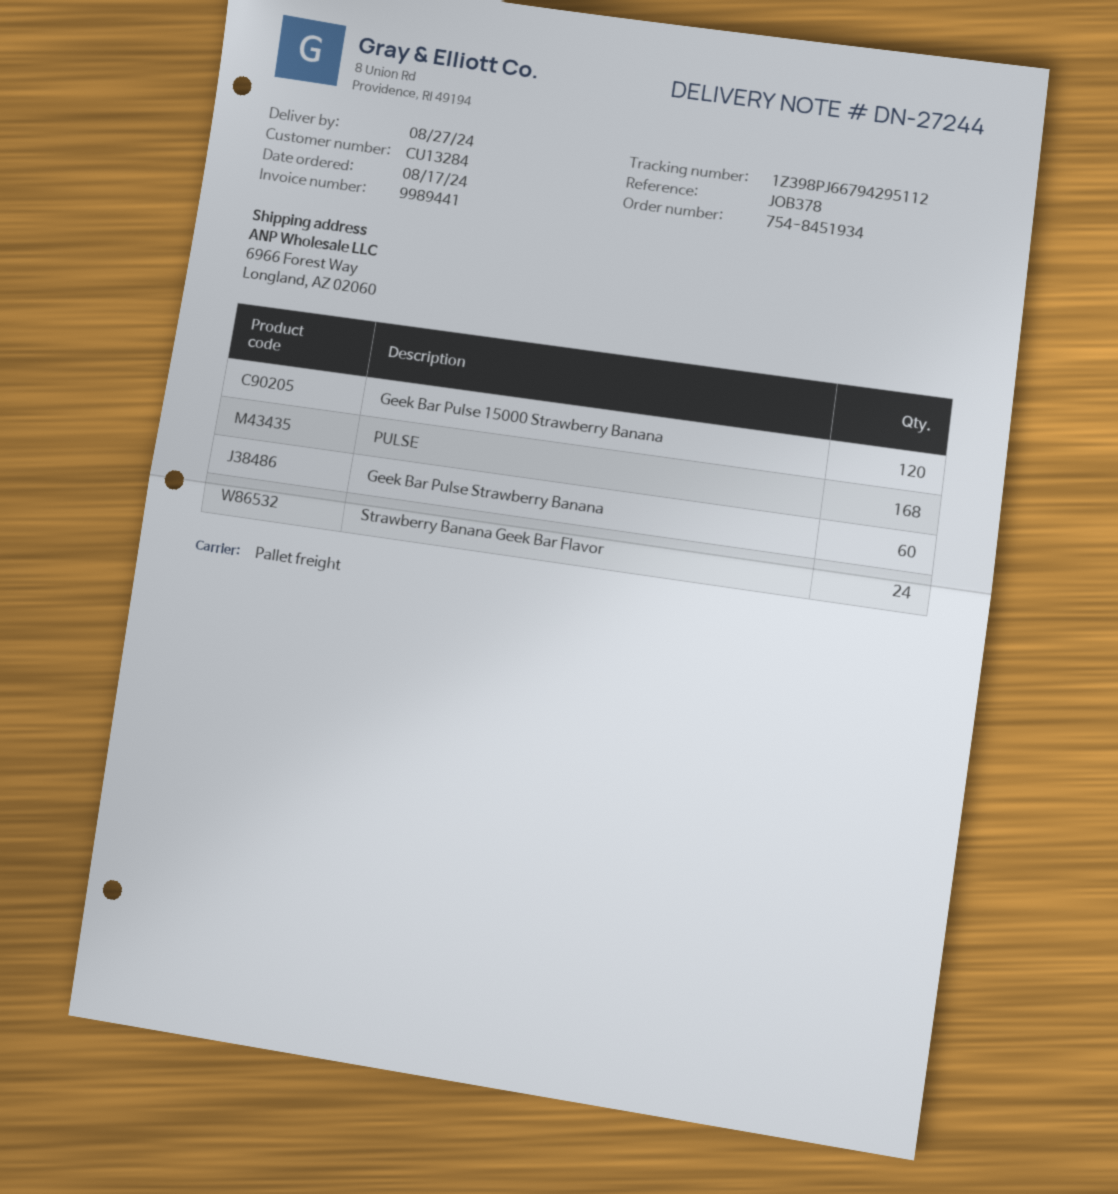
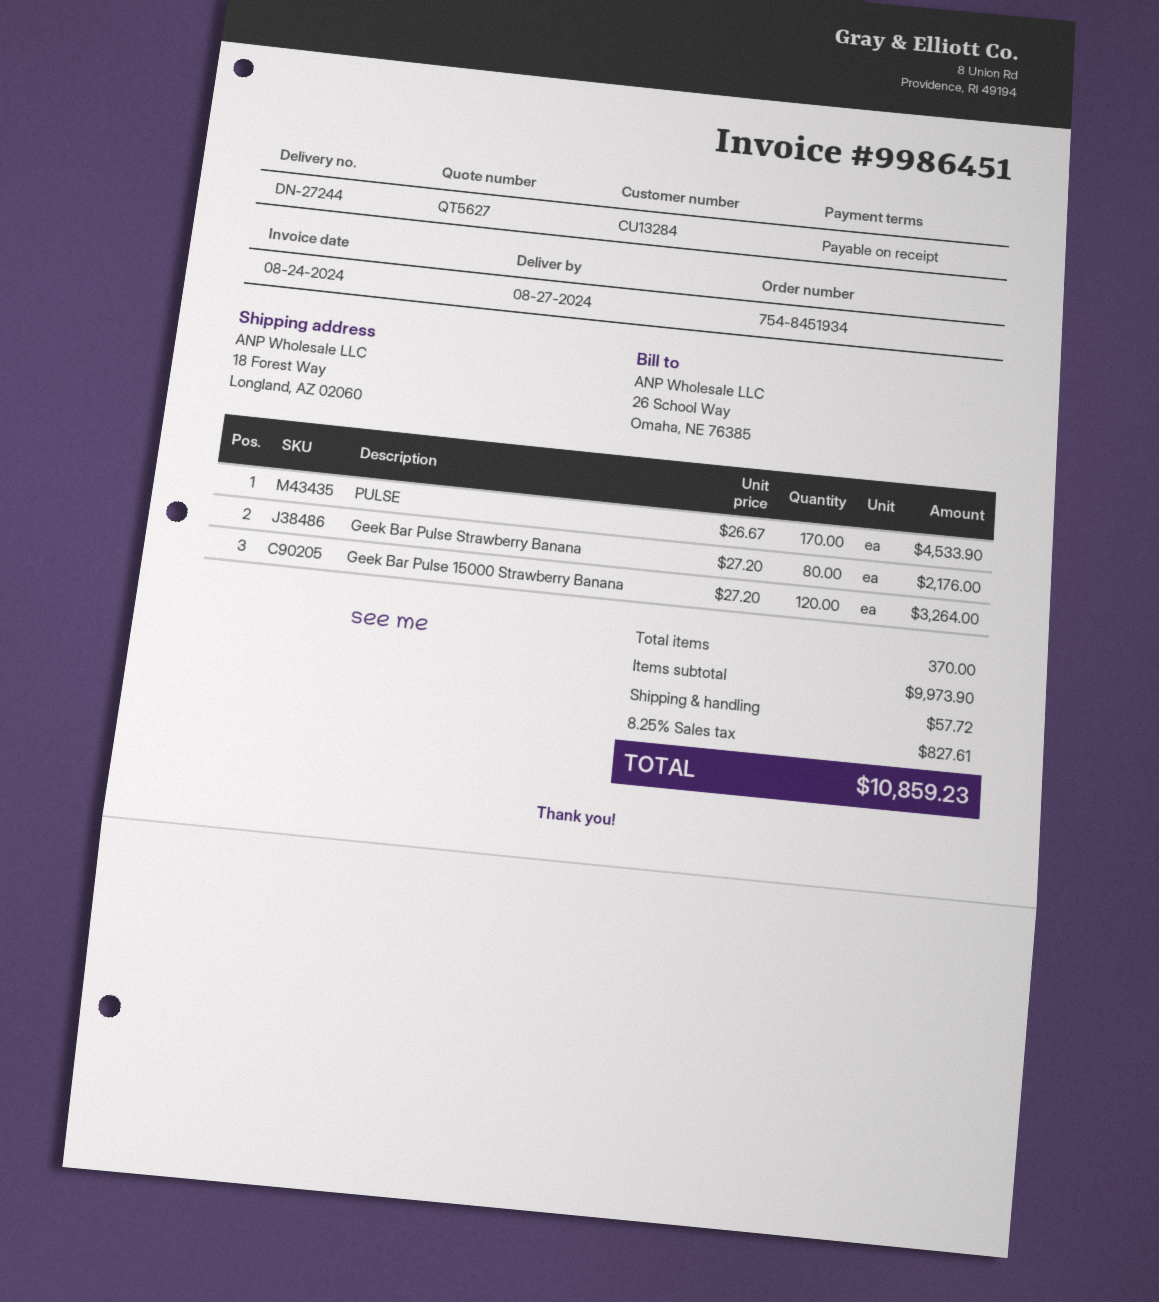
invoice number: 9989441 -> 9986451
ship to: 6966 Forest Way, Longland, AZ 02060 -> 18 Forest Way, Longland, AZ 02060
PULSE: 168 -> 170
Geek Bar Pulse Strawberry Banana: 60 -> 80
Strawberry Banana Geek Bar Flavor: 24 -> none

